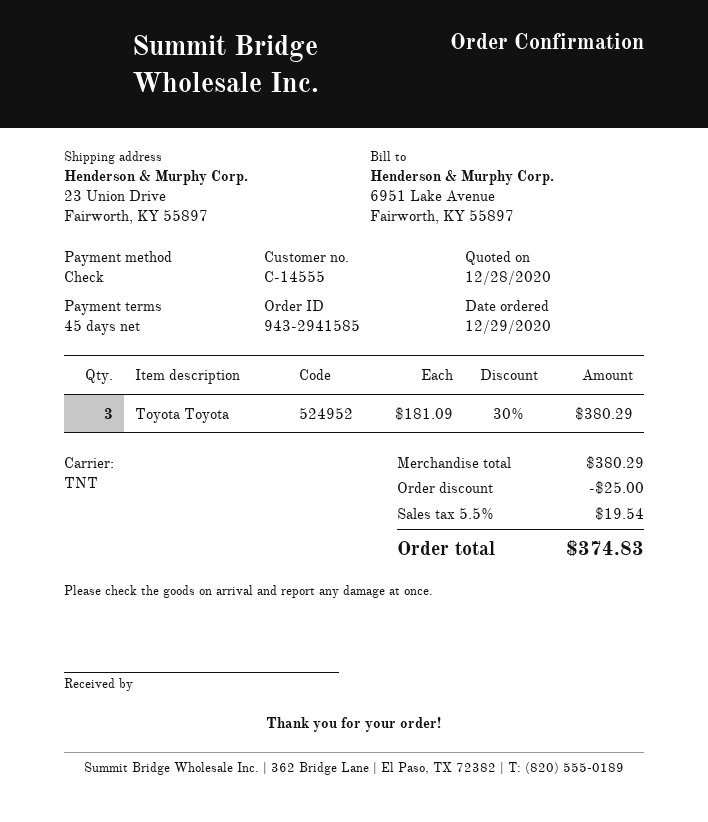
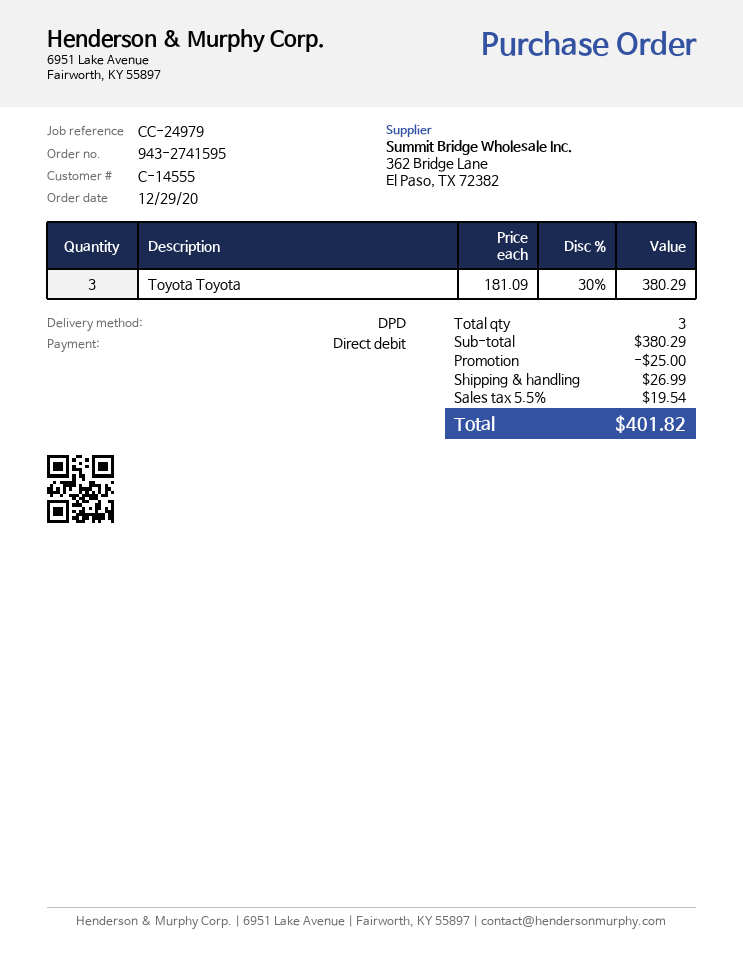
order number: 943-2941585 -> 943-2741595
payment method: cheque -> direct debit
shipping method: TNT -> DPD
shipping: none -> 26.99
total: 374.83 -> 401.82

